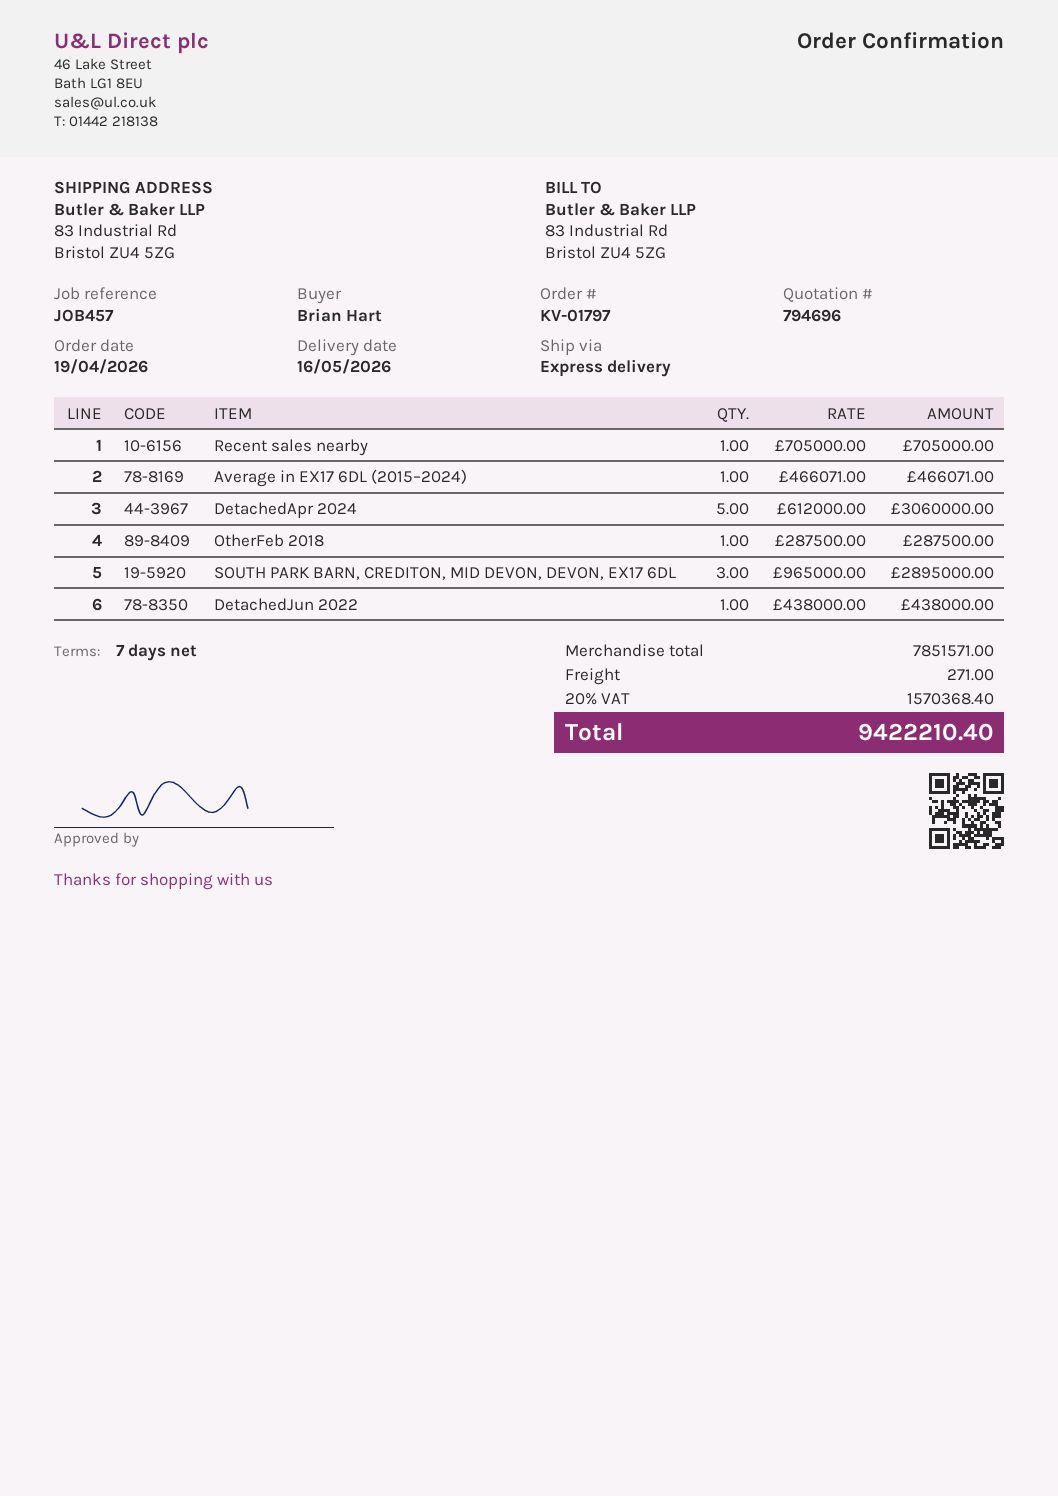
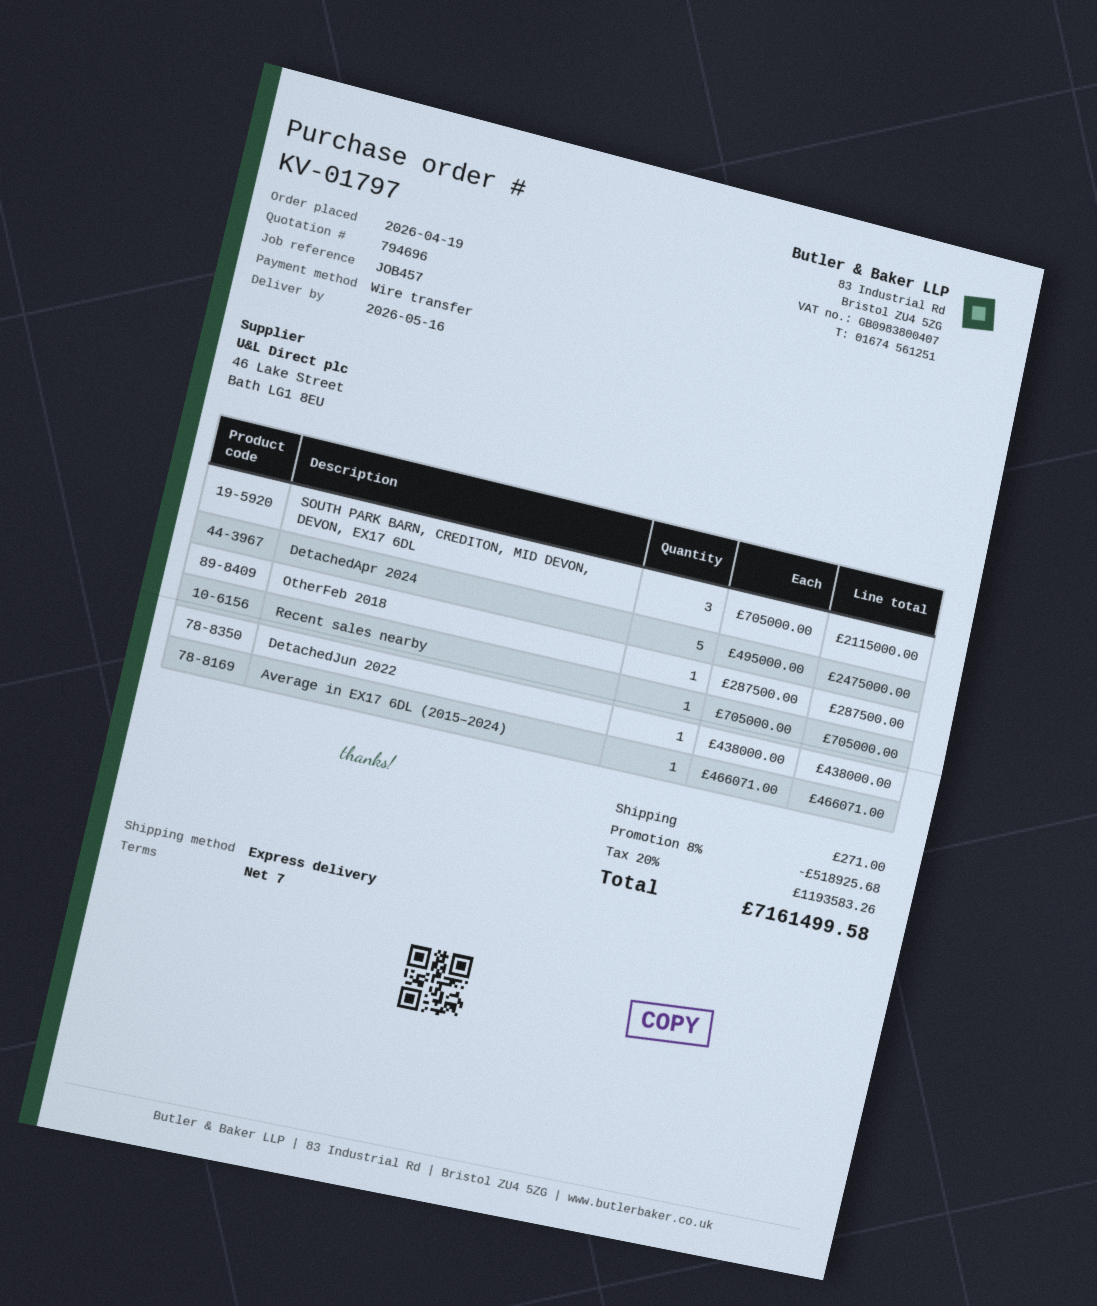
DetachedApr 2024: 5 x 612000.00 = 3060000.00 -> 5 x 495000.00 = 2475000.00
SOUTH PARK BARN, CREDITON, MID DEVON, DEVON, EX17 6DL: 3 x 965000.00 = 2895000.00 -> 3 x 705000.00 = 2115000.00
discount: none -> 8% = 518925.68
tax: 20% = 1570368.40 -> 20% = 1193583.26
total: 9422210.40 -> 7161499.58

